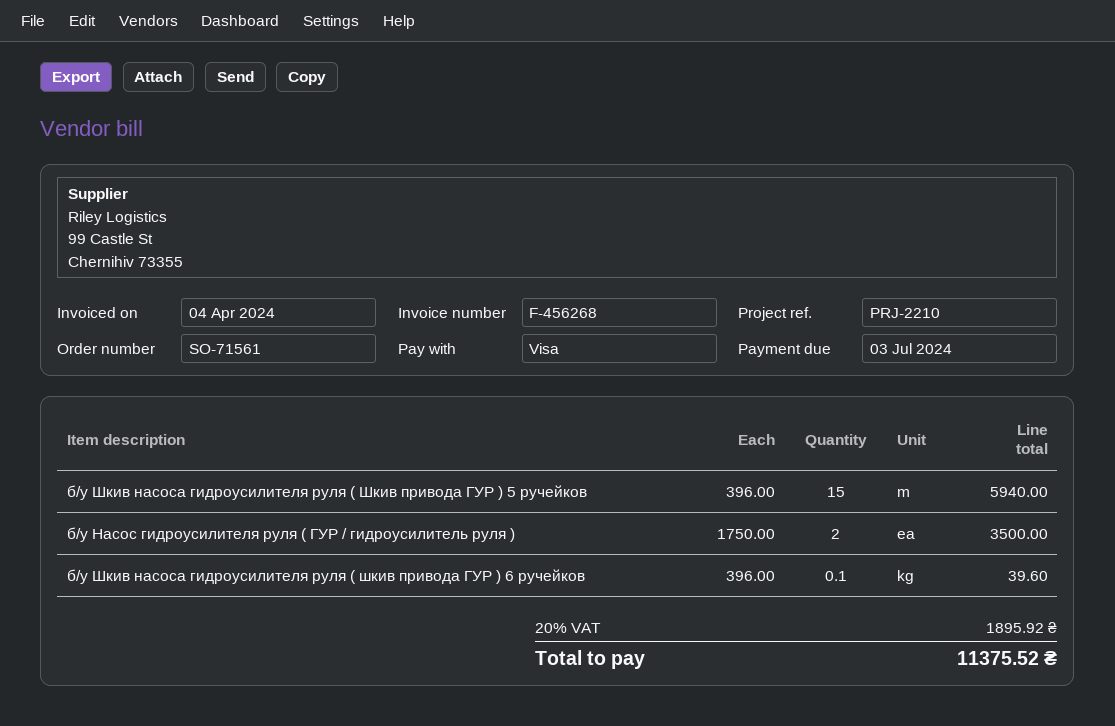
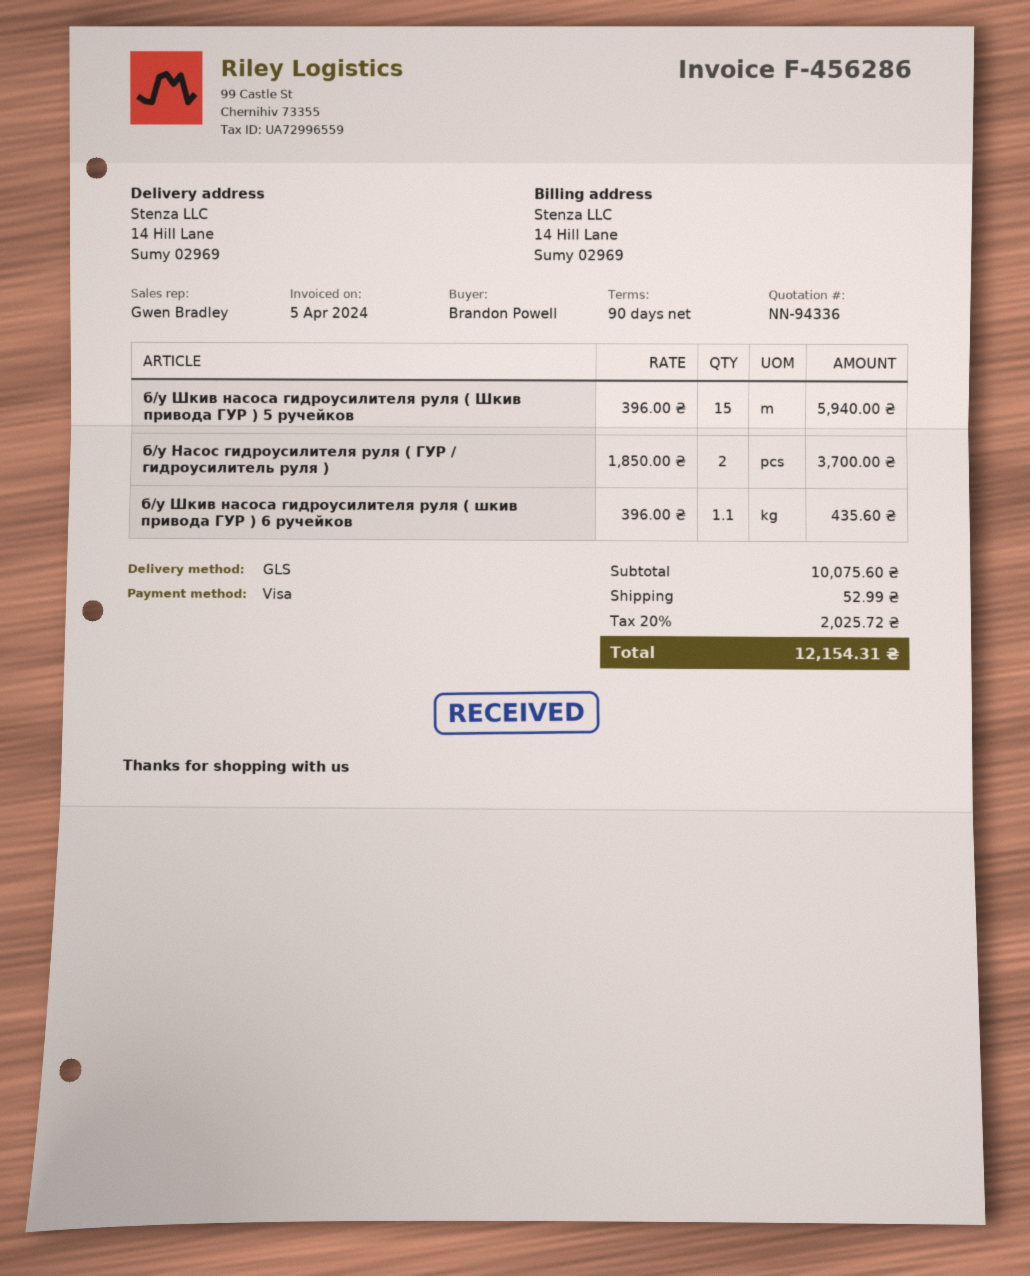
invoice number: F-456268 -> F-456286
invoice date: 2024-04-04 -> 2024-04-05
б/у Насос гидроусилителя руля ( ГУР / гидроусилитель руля ): 2 x 1750.00 = 3500.00 -> 2 x 1850.00 = 3700.00
б/у Шкив насоса гидроусилителя руля ( шкив привода ГУР ) 6 ручейков: 0.1 x 396.00 = 39.60 -> 1.1 x 396.00 = 435.60
shipping: none -> 52.99
tax: 20% = 1895.92 -> 20% = 2025.72
total: 11375.52 -> 12154.31

